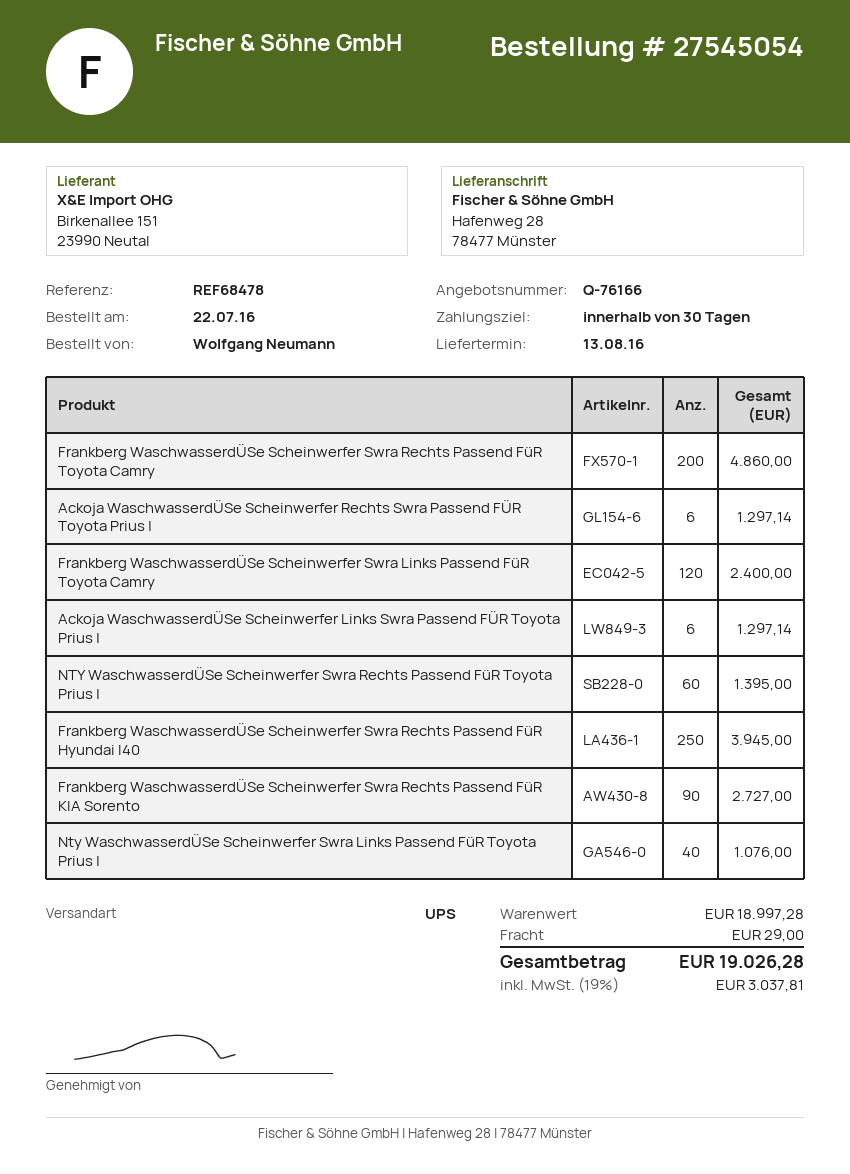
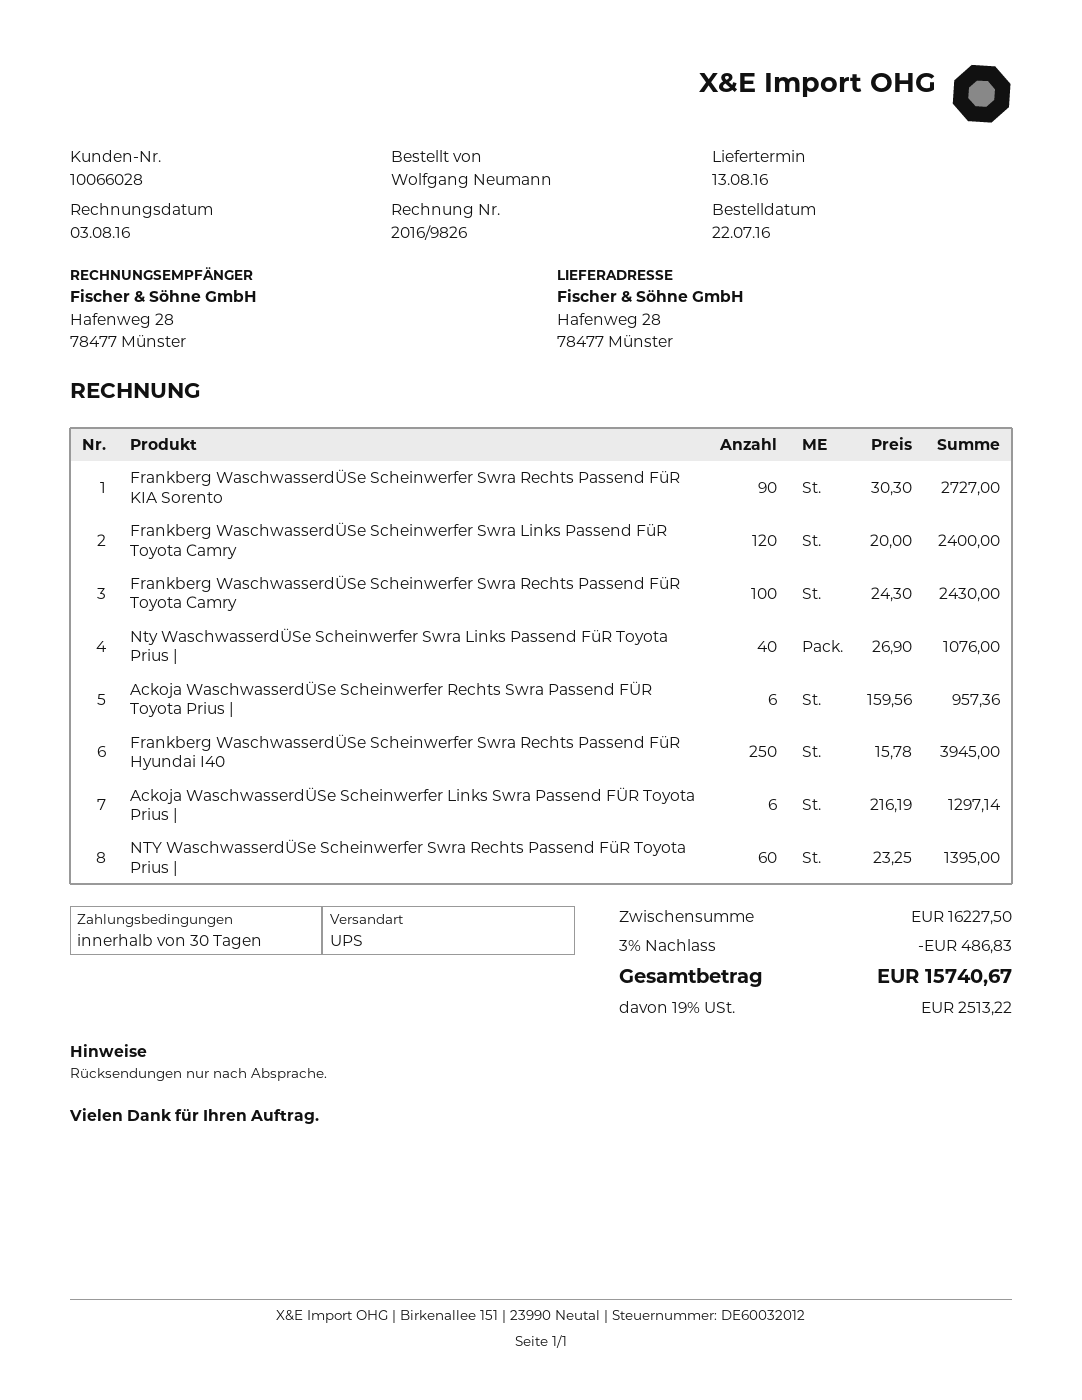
Frankberg WaschwasserdÜSe Scheinwerfer Swra Rechts Passend FüR Toyota Camry: 200 for 4860.00 -> 100 for 2430.00
Ackoja WaschwasserdÜSe Scheinwerfer Rechts Swra Passend FÜR Toyota Prius |: 6 for 1297.14 -> 6 for 957.36
subtotal: 18997.28 -> 16227.50
discount: none -> 3% = 486.83
shipping: 29.00 -> none
tax: 19% = 3037.81 -> 19% = 2513.22
total: 19026.28 -> 15740.67

